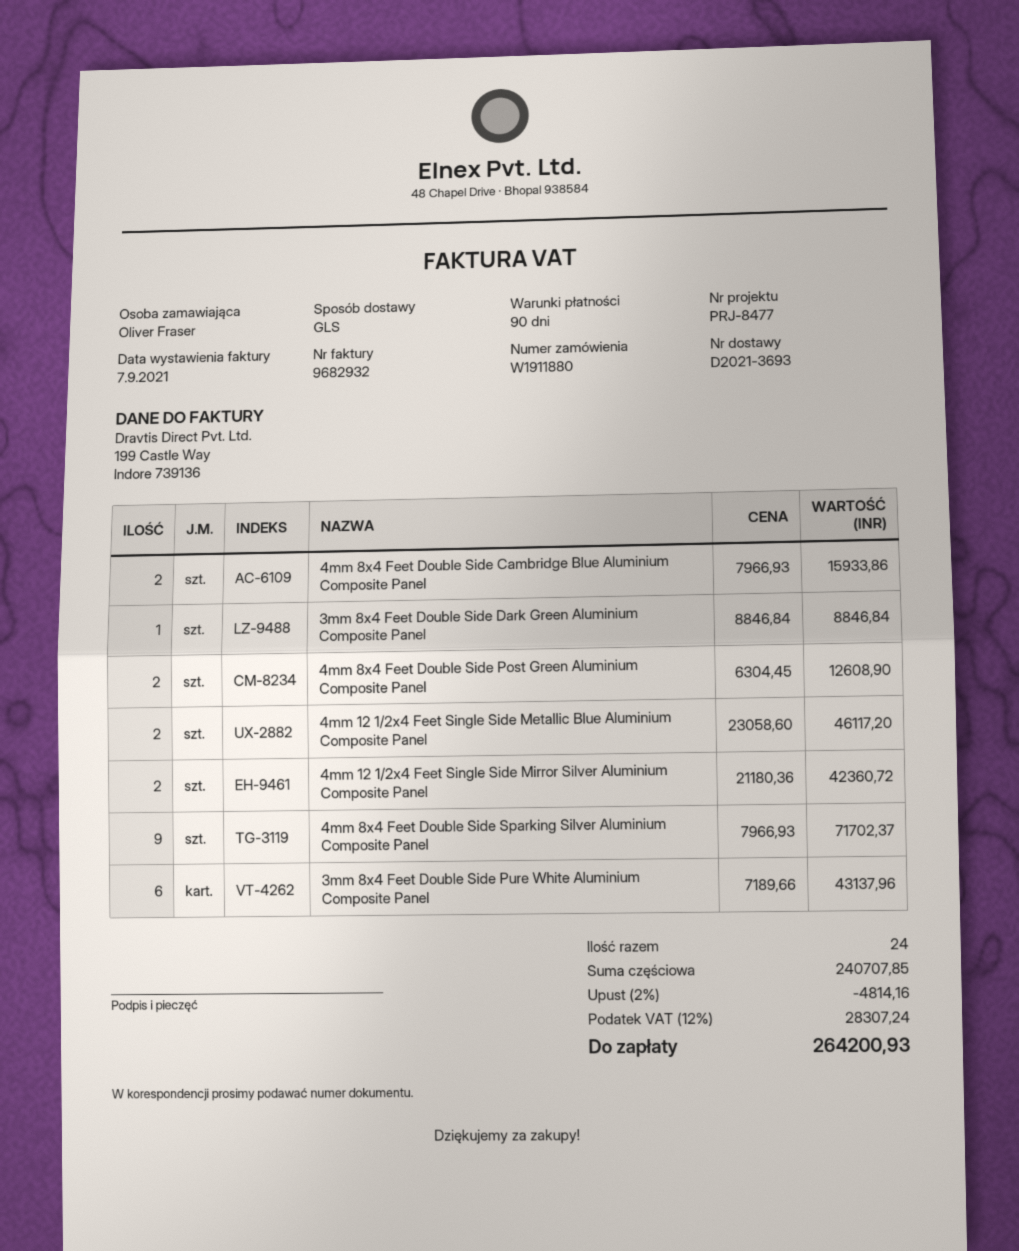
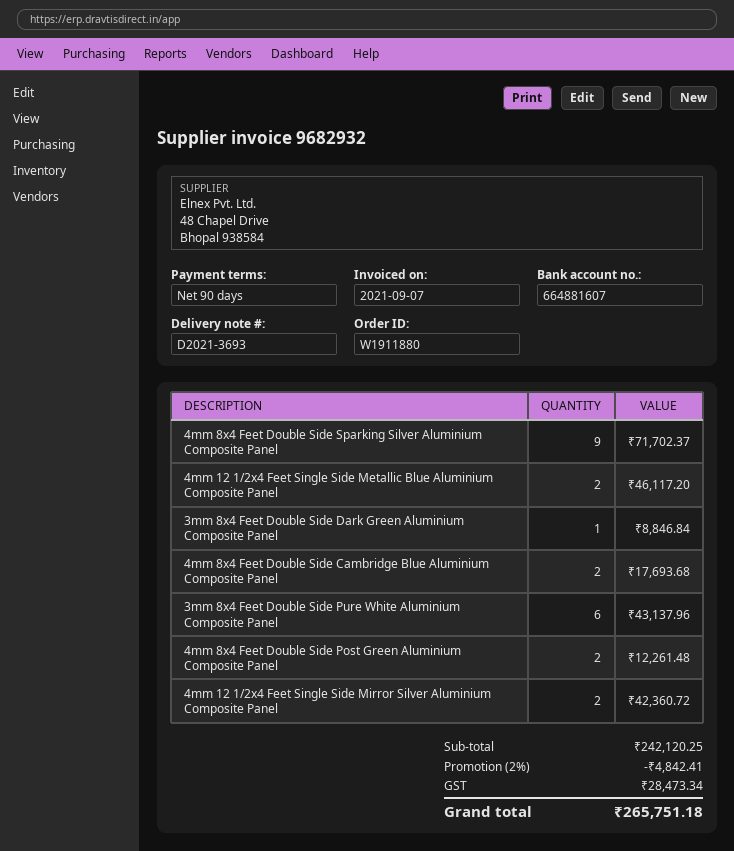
4mm 8x4 Feet Double Side Cambridge Blue Aluminium Composite Panel: 2 for 15933.86 -> 2 for 17693.68
4mm 8x4 Feet Double Side Post Green Aluminium Composite Panel: 2 for 12608.90 -> 2 for 12261.48
subtotal: 240707.85 -> 242120.25
discount: 2% = 4814.16 -> 2% = 4842.41
tax: 28307.24 -> 28473.34
total: 264200.93 -> 265751.18

